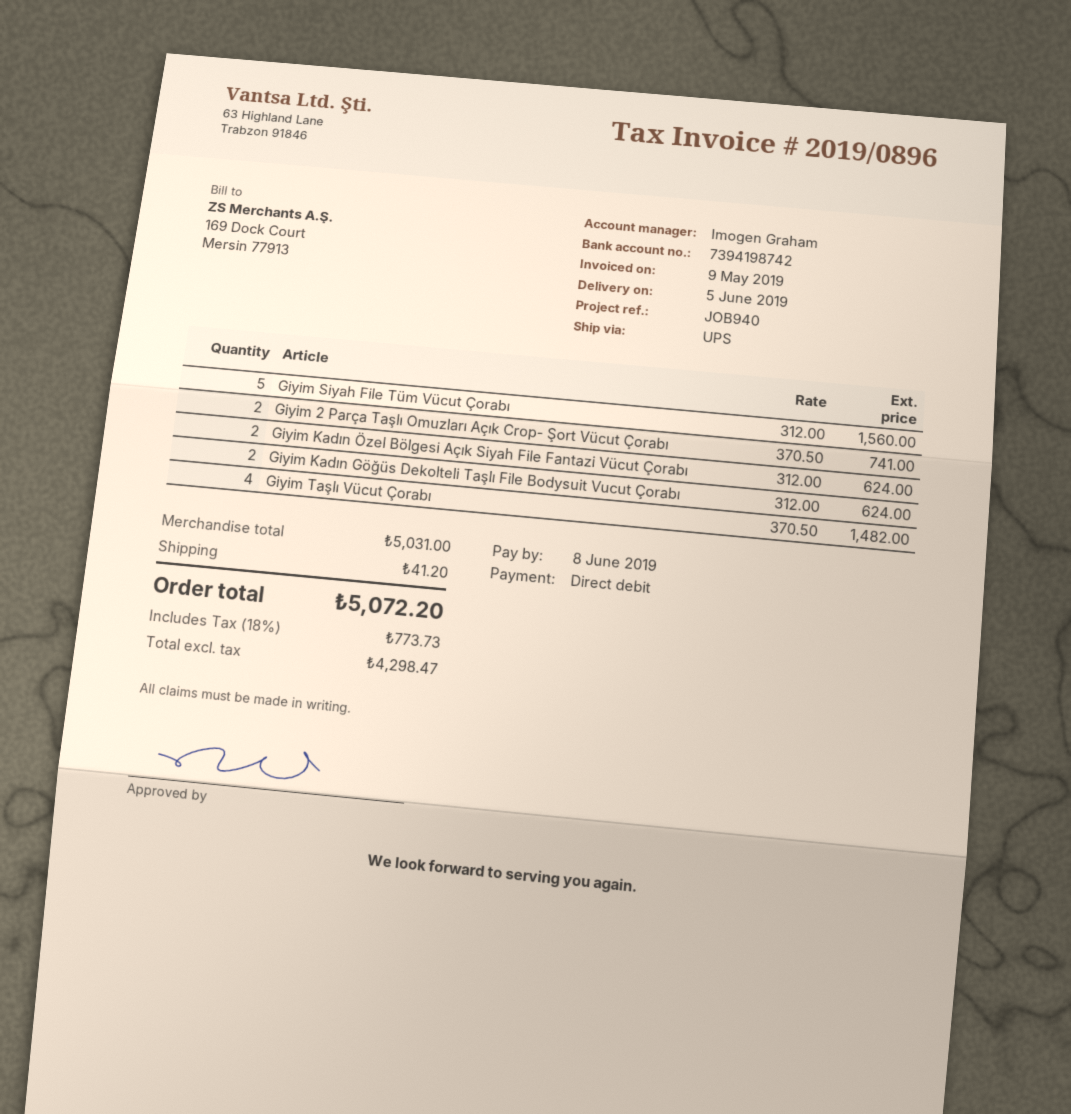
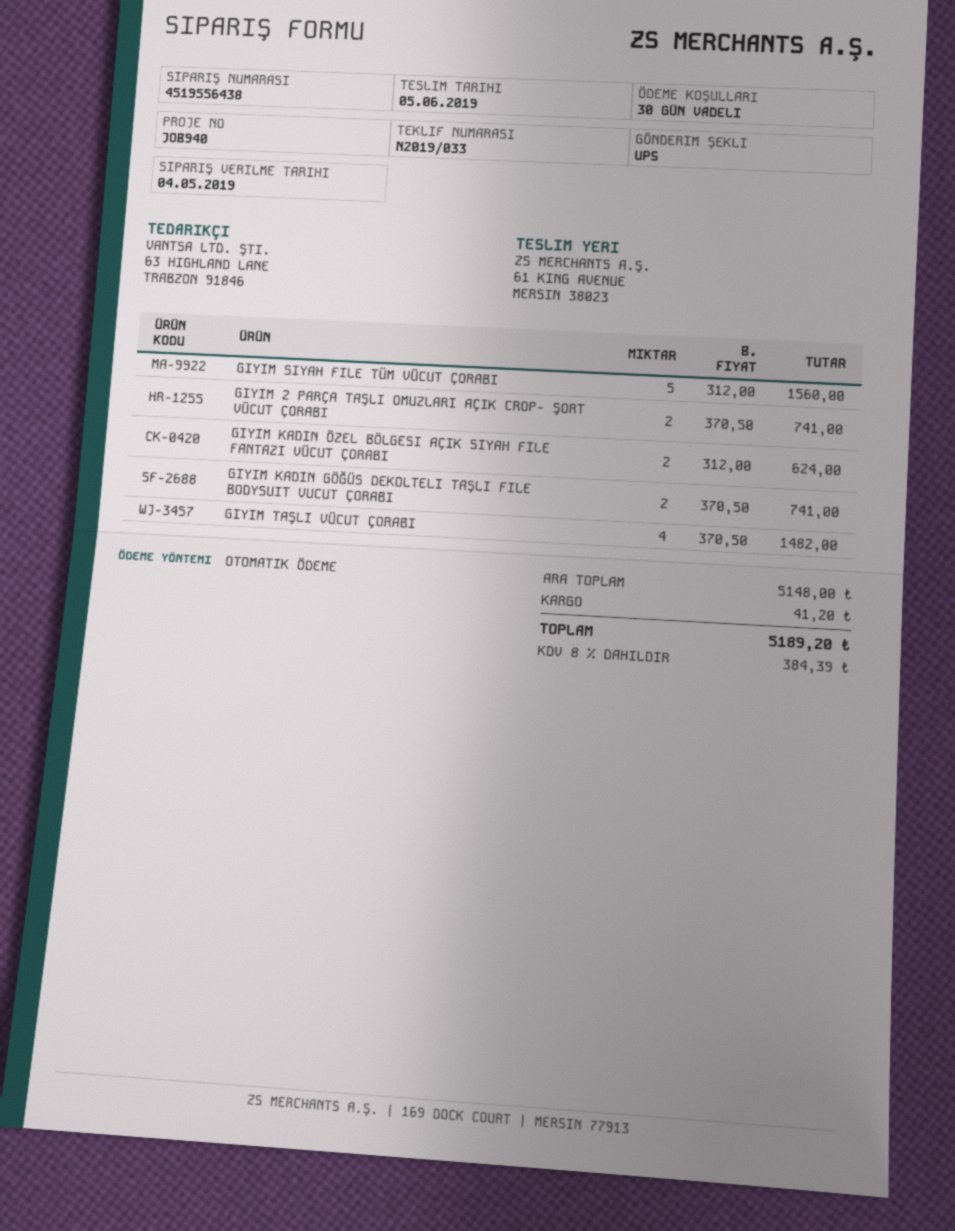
Giyim Kadın Göğüs Dekolteli Taşlı File Bodysuit Vucut Çorabı: 2 x 312.00 = 624.00 -> 2 x 370.50 = 741.00
subtotal: 5031.00 -> 5148.00
tax: 18% = 773.73 -> 8% = 384.39
total: 5072.20 -> 5189.20

